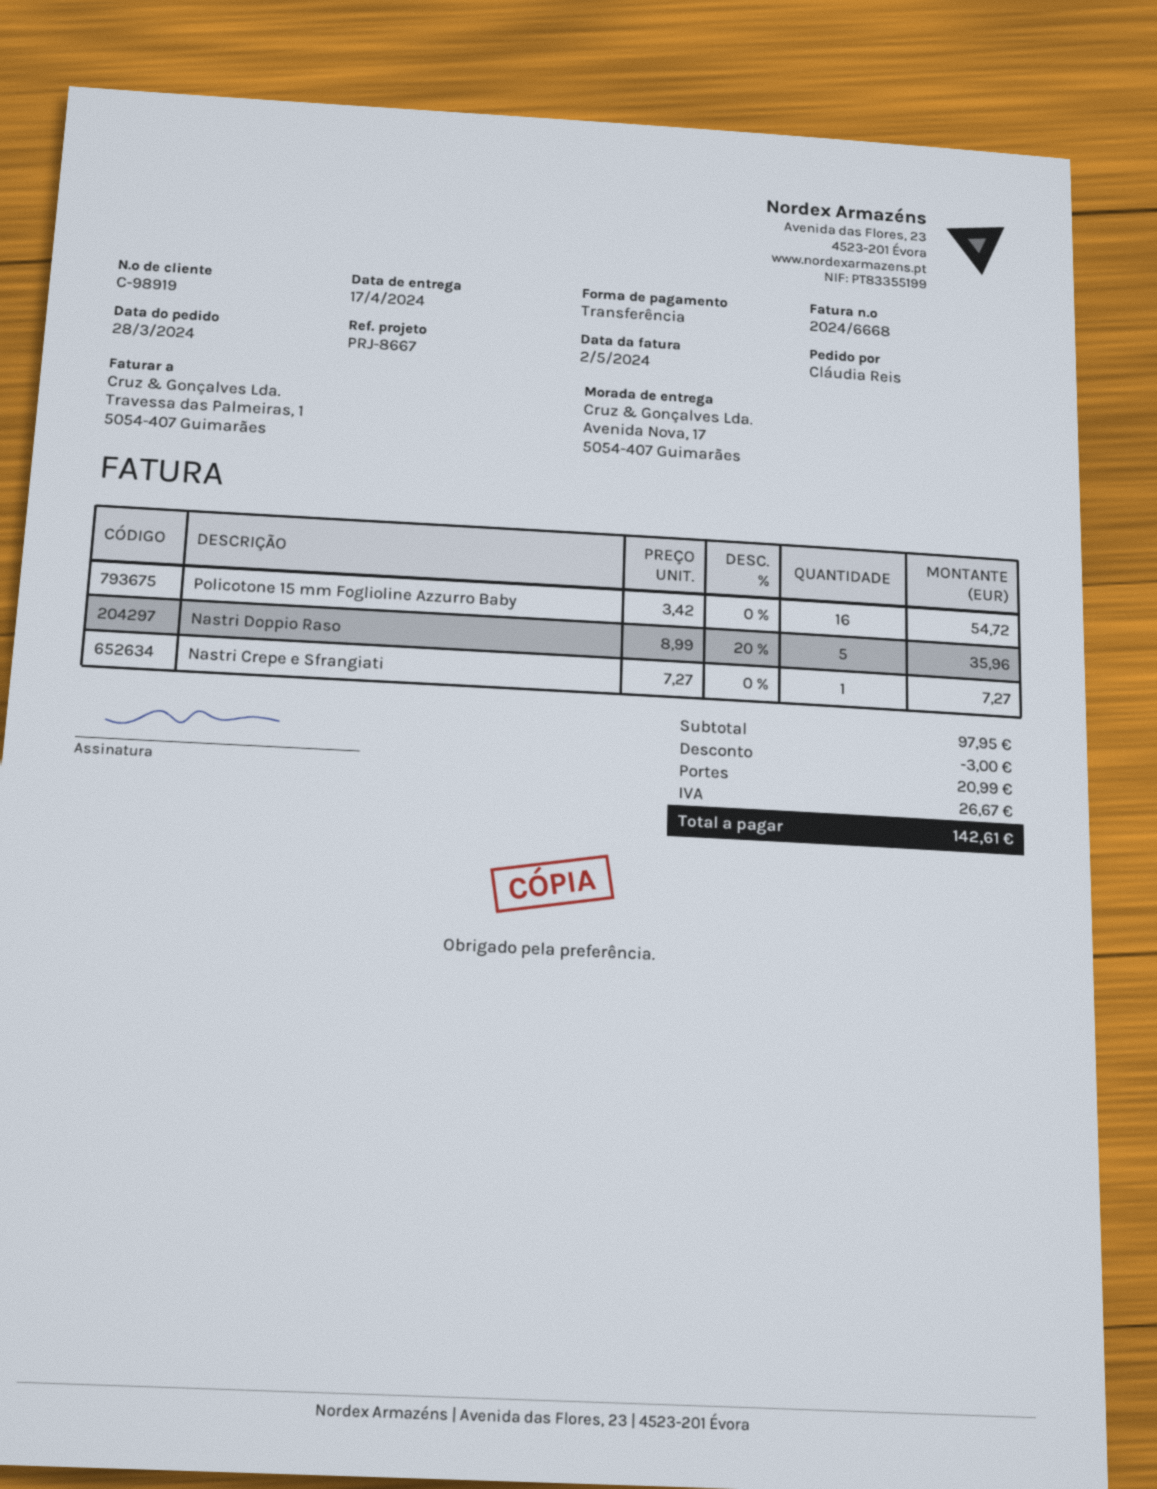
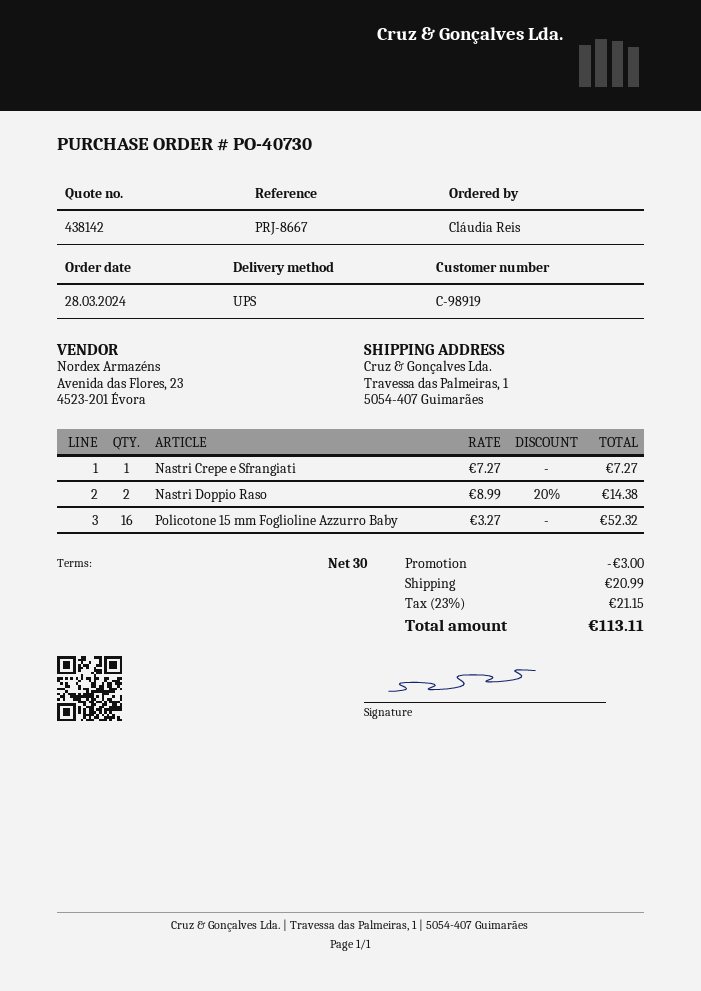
ship to: Avenida Nova, 17, 5054-407 Guimarães -> Travessa das Palmeiras, 1, 5054-407 Guimarães
Policotone 15 mm Foglioline Azzurro Baby: 16 x 3.42 = 54.72 -> 16 x 3.27 = 52.32
Nastri Doppio Raso: 5 x 8.99 - 20% = 35.96 -> 2 x 8.99 - 20% = 14.38
tax: 26.67 -> 21.15
total: 142.61 -> 113.11

